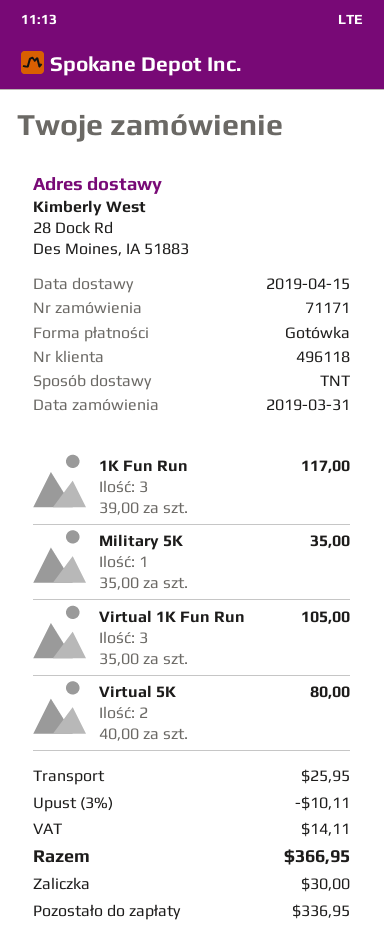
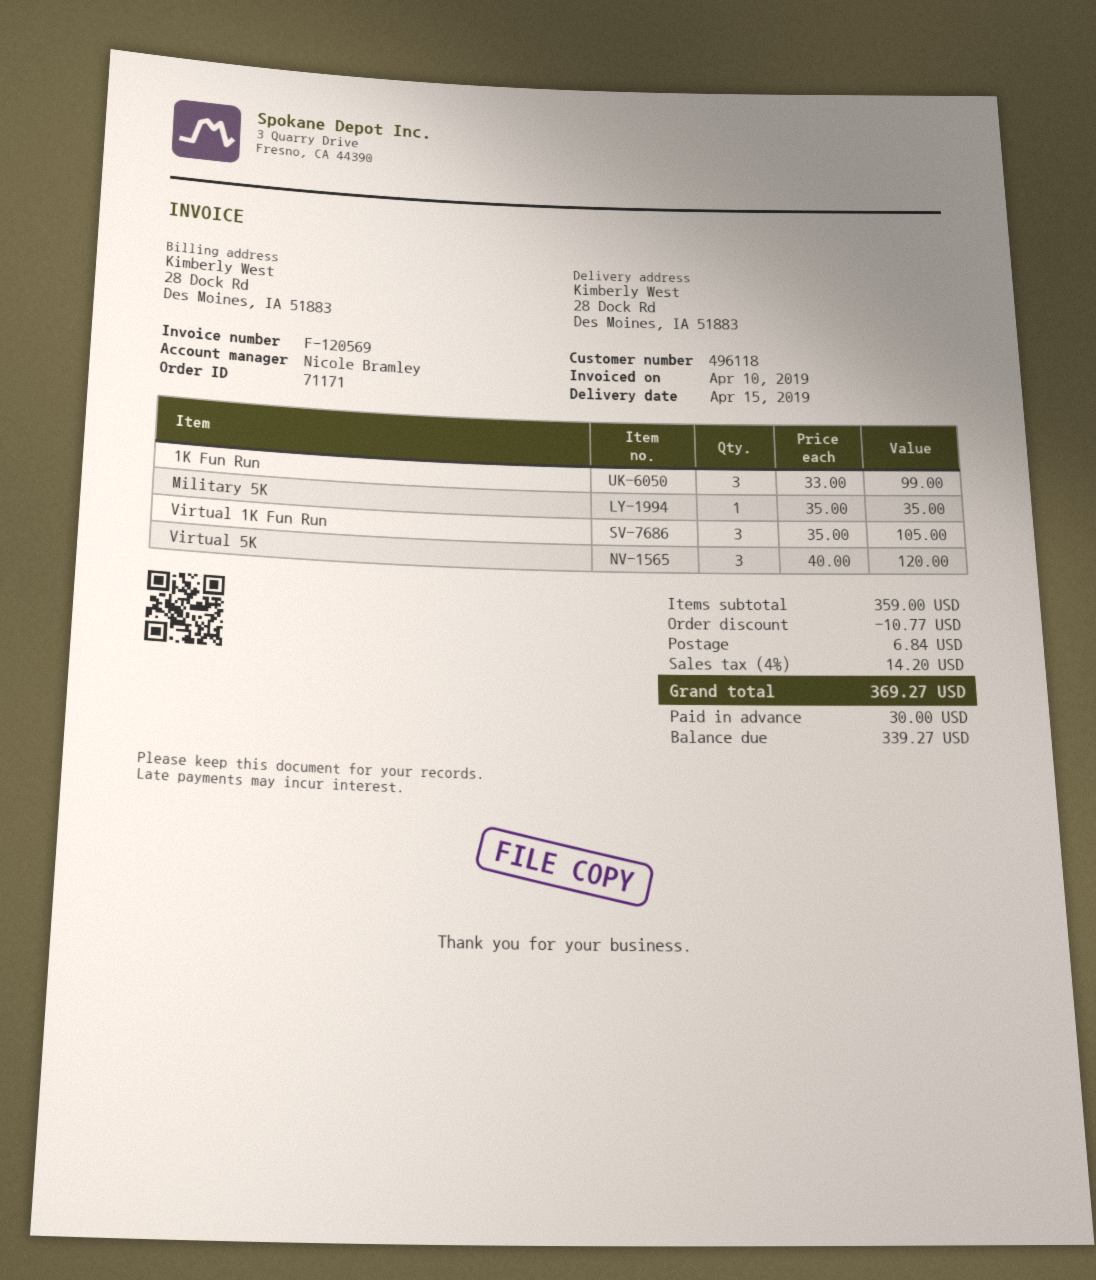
1K Fun Run: 3 x 39.00 = 117.00 -> 3 x 33.00 = 99.00
Virtual 5K: 2 x 40.00 = 80.00 -> 3 x 40.00 = 120.00
discount: 10.11 -> 10.77
shipping: 25.95 -> 6.84
tax: 14.11 -> 14.20
total: 366.95 -> 369.27
balance: 336.95 -> 339.27

